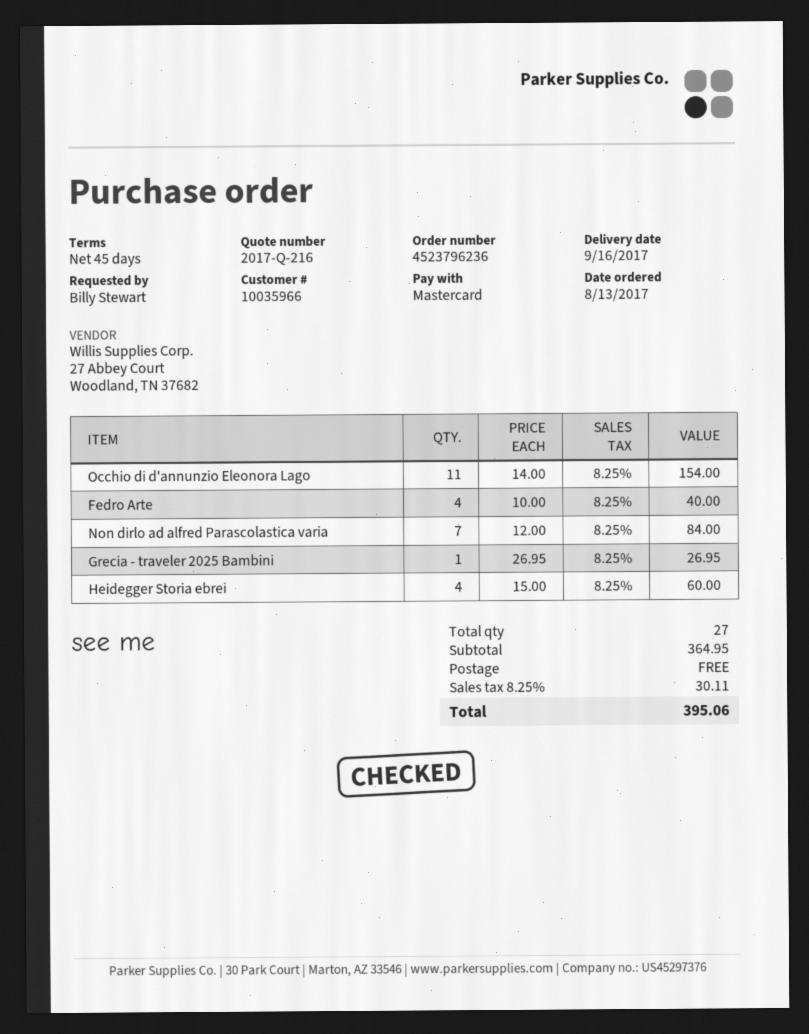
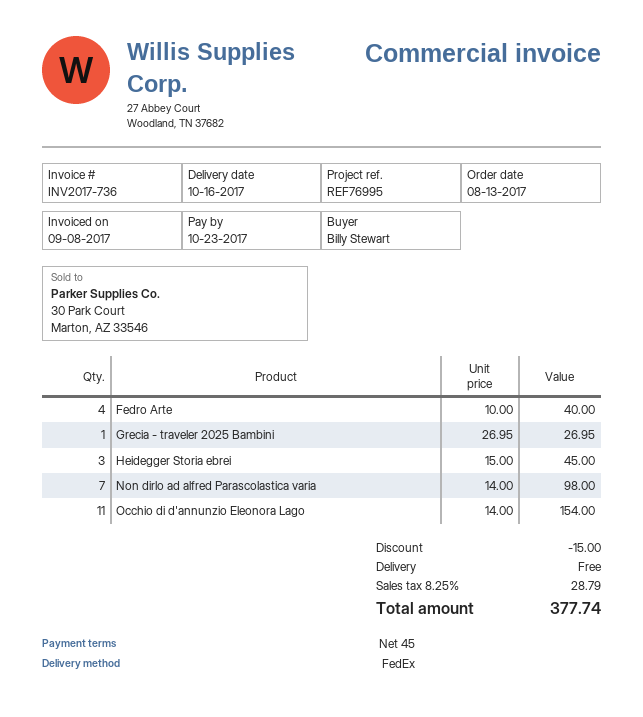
delivery date: 2017-09-16 -> 2017-10-16
Non dirlo ad alfred Parascolastica varia: 7 x 12.00 = 84.00 -> 7 x 14.00 = 98.00
Heidegger Storia ebrei: 4 x 15.00 = 60.00 -> 3 x 15.00 = 45.00
discount: none -> 15.00
tax: 8.25% = 30.11 -> 8.25% = 28.79
total: 395.06 -> 377.74

